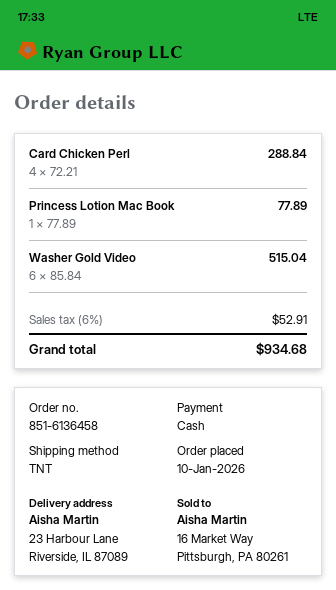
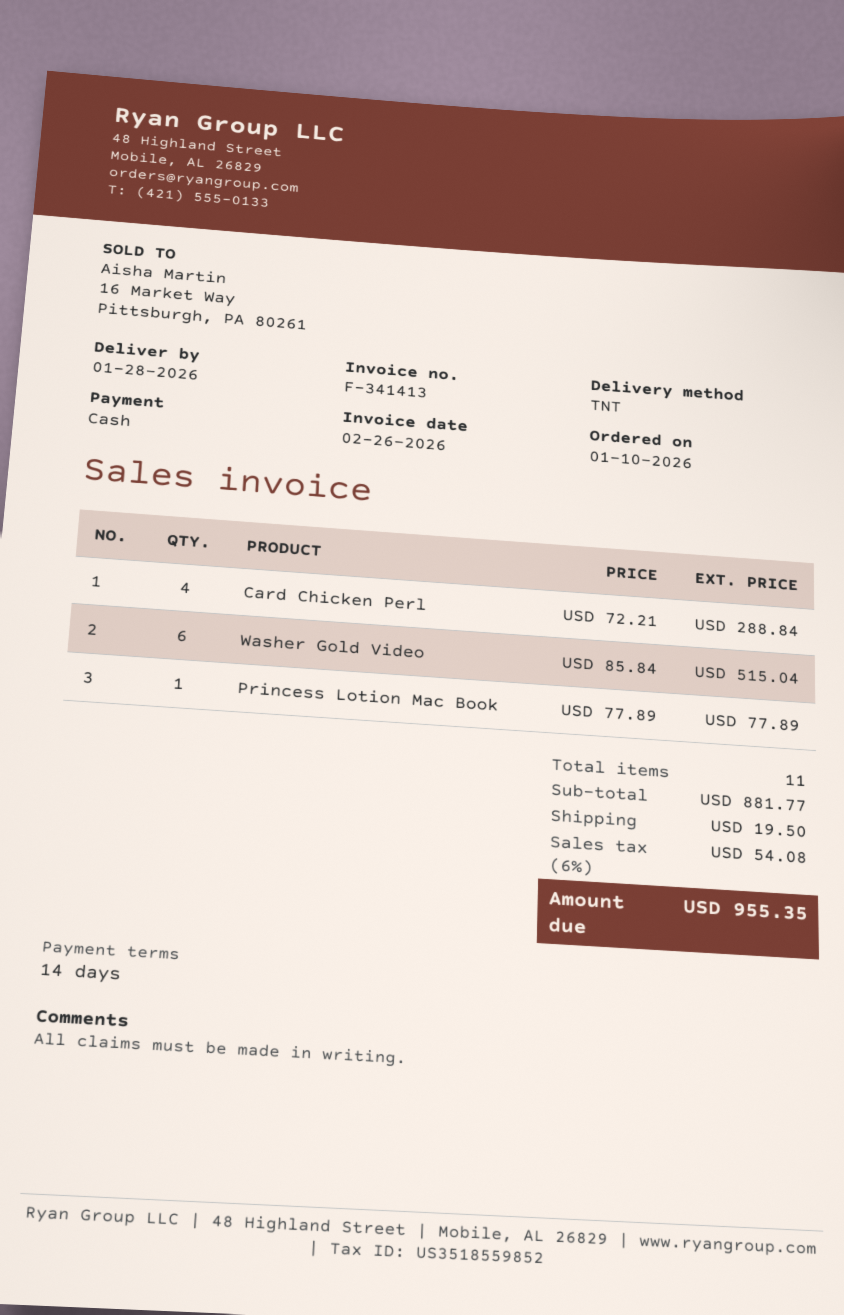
shipping: none -> 19.50
tax: 6% = 52.91 -> 6% = 54.08
total: 934.68 -> 955.35

